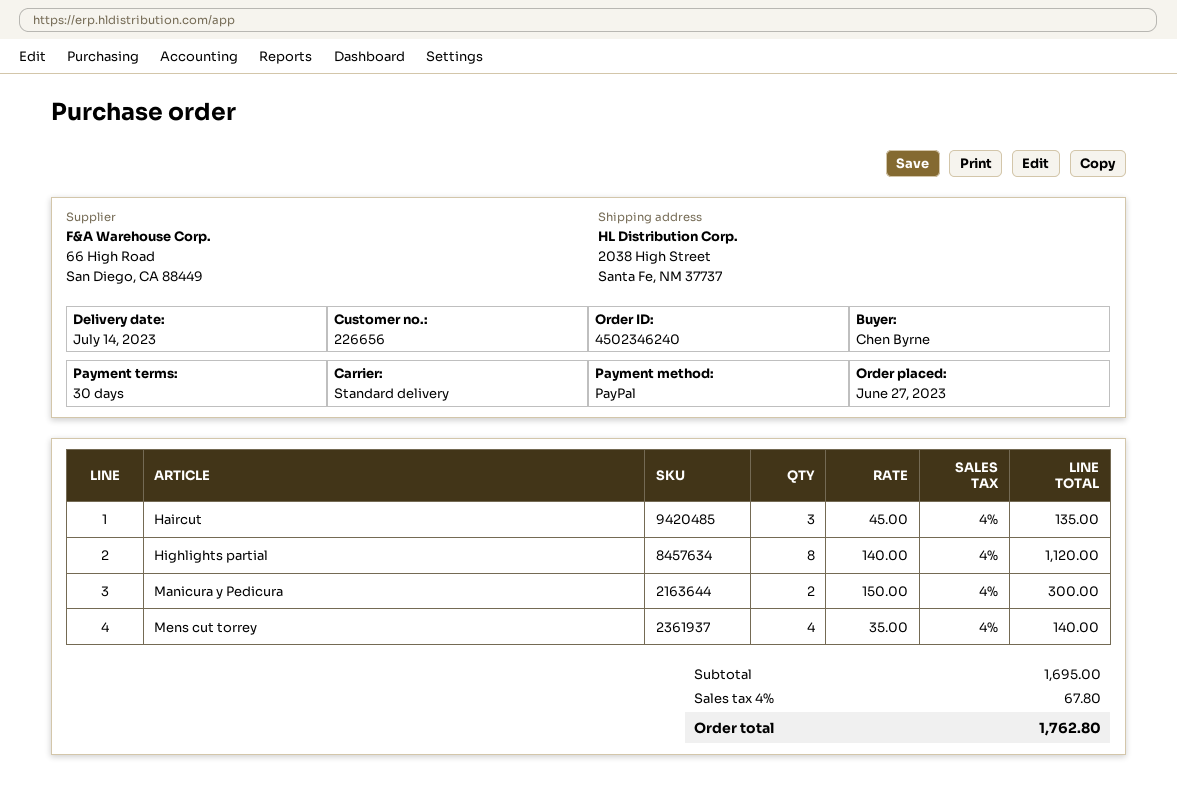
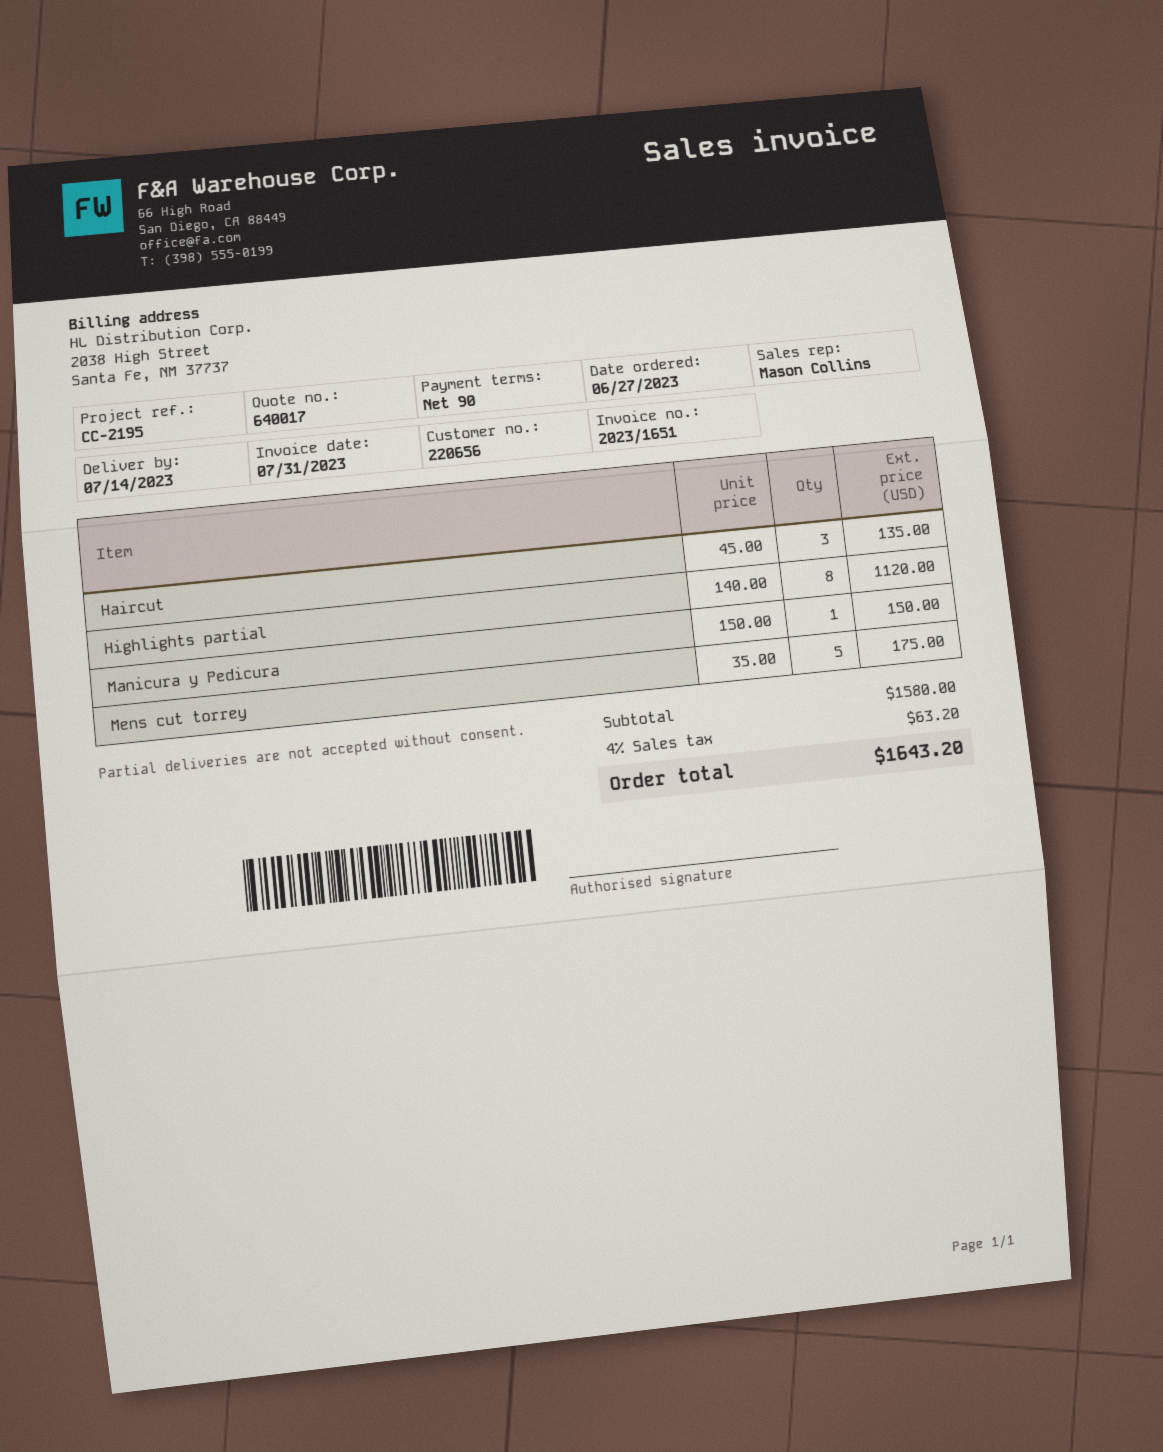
payment terms: 30 days -> 90 days
customer number: 226656 -> 220656
Manicura y Pedicura: 2 x 150.00 = 300.00 -> 1 x 150.00 = 150.00
Mens cut torrey: 4 x 35.00 = 140.00 -> 5 x 35.00 = 175.00
subtotal: 1695.00 -> 1580.00
tax: 4% = 67.80 -> 4% = 63.20
total: 1762.80 -> 1643.20

